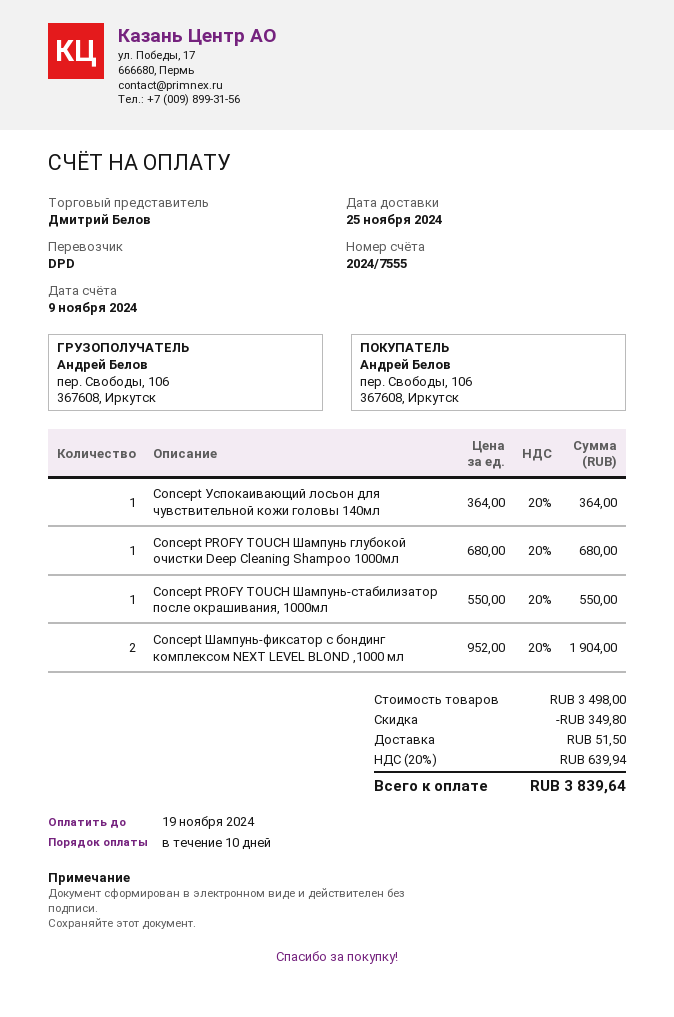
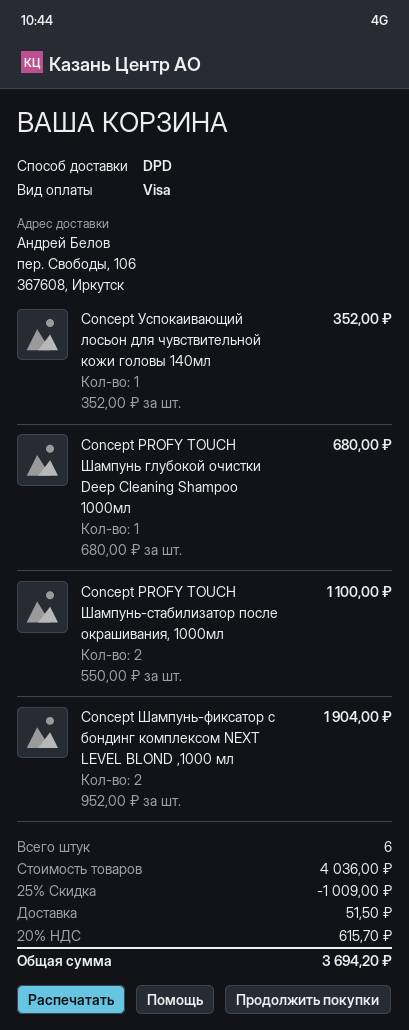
Concept Успокаивающий лосьон для чувствительной кожи головы 140мл: 1 x 364.00 = 364.00 -> 1 x 352.00 = 352.00
Concept PROFY TOUCH Шампунь-стабилизатор после окрашивания, 1000мл: 1 x 550.00 = 550.00 -> 2 x 550.00 = 1100.00
subtotal: 3498.00 -> 4036.00
discount: 349.80 -> 1009.00
tax: 20% = 639.94 -> 20% = 615.70
total: 3839.64 -> 3694.20

